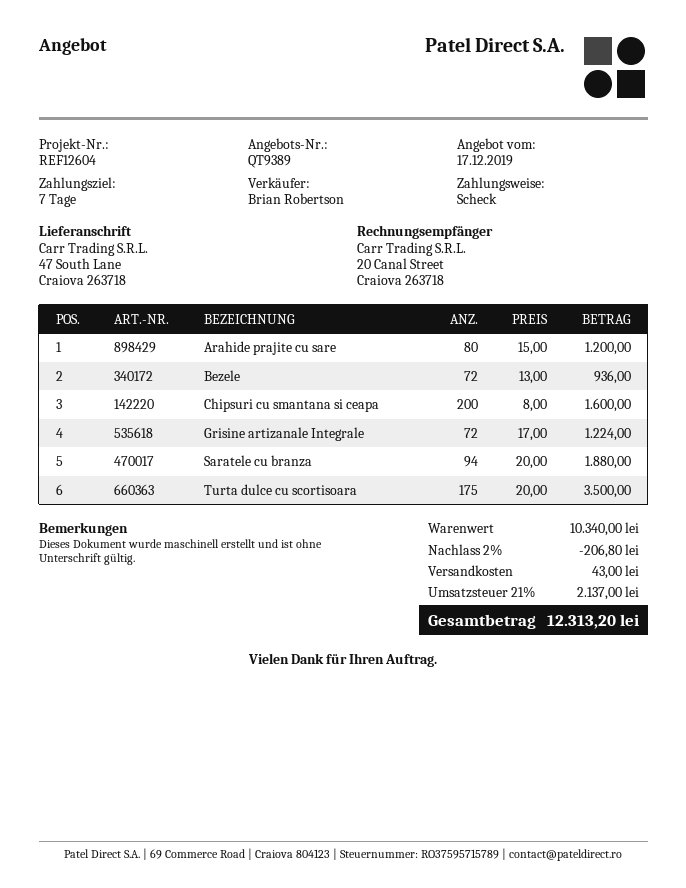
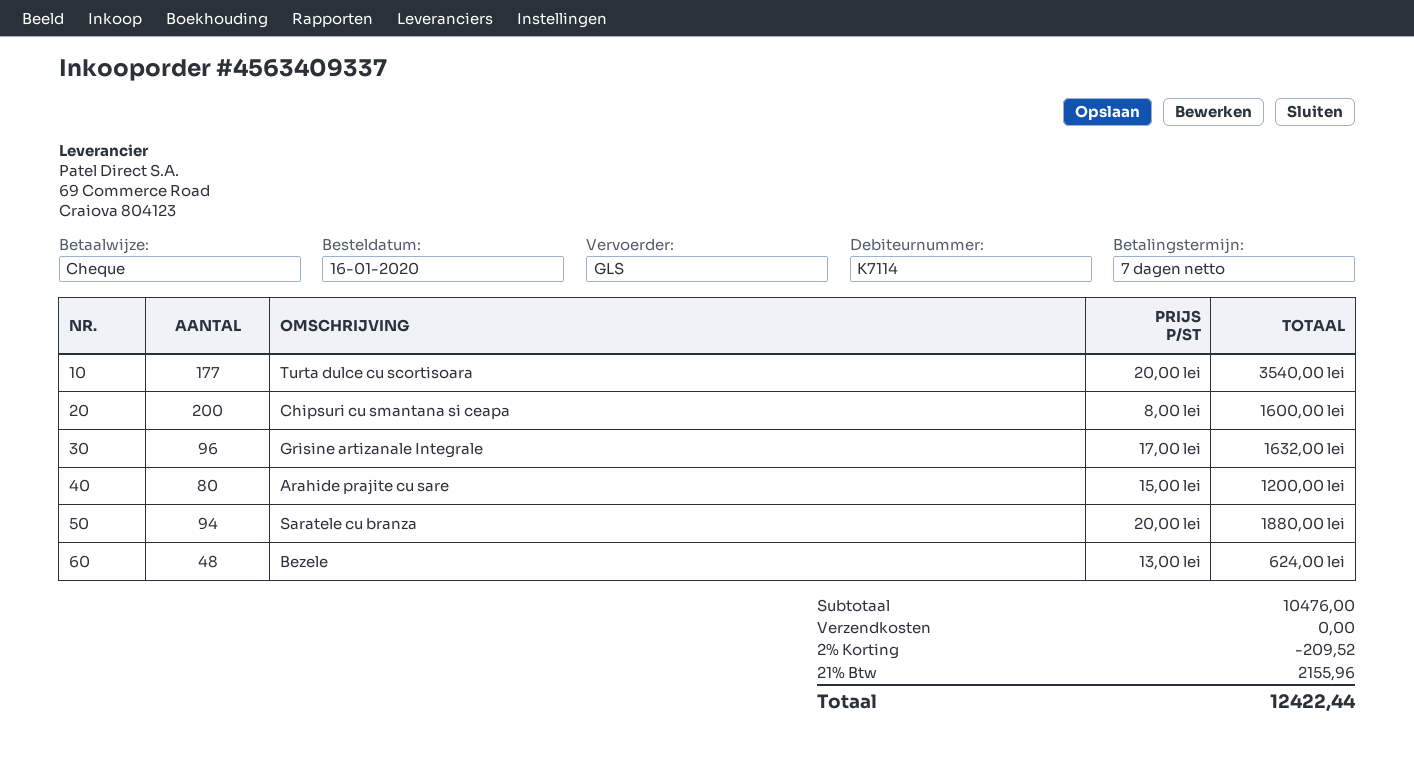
Bezele: 72 x 13.00 = 936.00 -> 48 x 13.00 = 624.00
Grisine artizanale Integrale: 72 x 17.00 = 1224.00 -> 96 x 17.00 = 1632.00
Turta dulce cu scortisoara: 175 x 20.00 = 3500.00 -> 177 x 20.00 = 3540.00
subtotal: 10340.00 -> 10476.00
discount: 2% = 206.80 -> 2% = 209.52
shipping: 43.00 -> 0.00
tax: 21% = 2137.00 -> 21% = 2155.96
total: 12313.20 -> 12422.44

